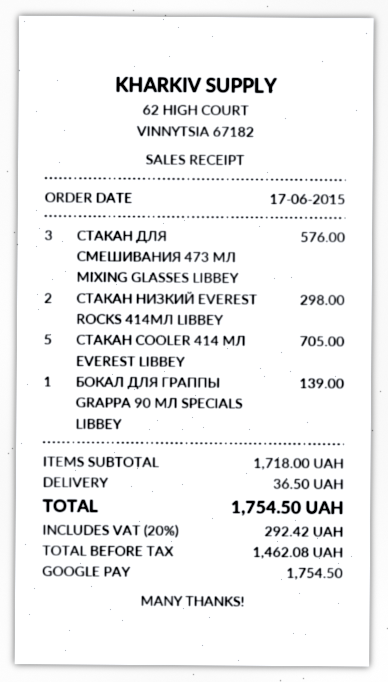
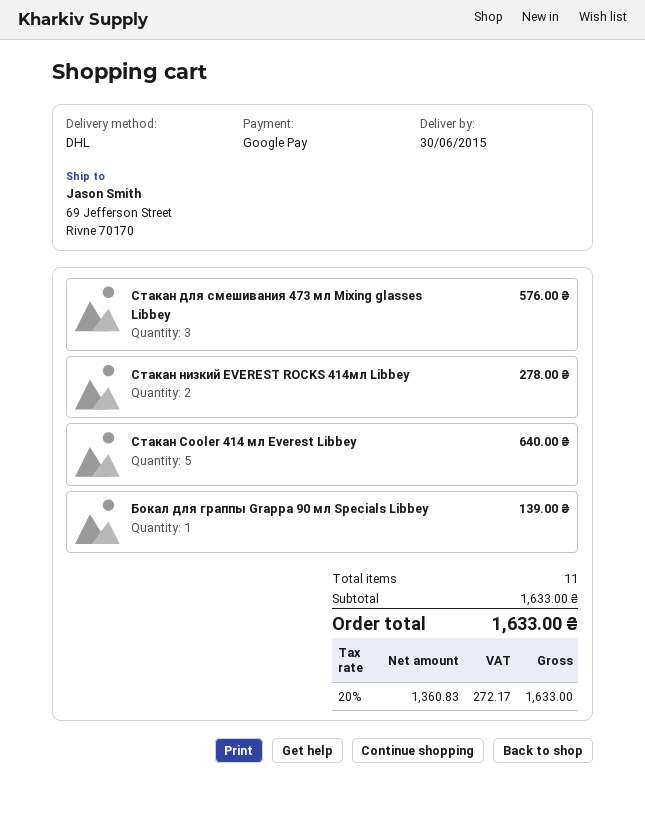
СТАКАН НИЗКИЙ EVEREST ROCKS 414МЛ LIBBEY: 2 for 298.00 -> 2 for 278.00
СТАКАН COOLER 414 МЛ EVEREST LIBBEY: 5 for 705.00 -> 5 for 640.00
subtotal: 1718.00 -> 1633.00
shipping: 36.50 -> none
net: 1462.08 -> 1360.83
tax: 20% = 292.42 -> 20% = 272.17
total: 1754.50 -> 1633.00

